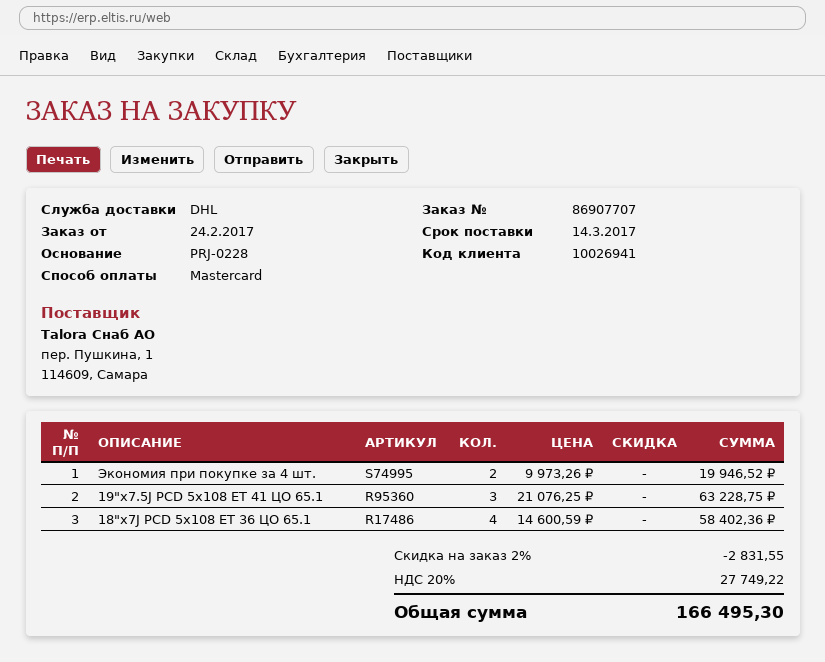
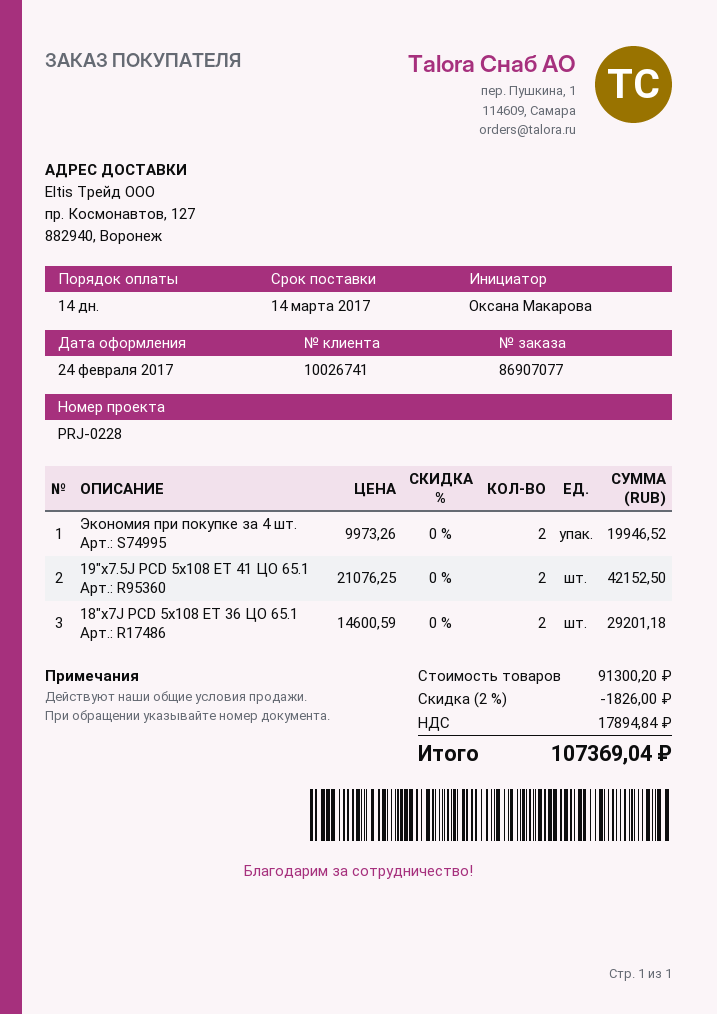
order number: 86907707 -> 86907077
customer number: 10026941 -> 10026741
19"x7.5J PCD 5x108 ЕТ 41 ЦО 65.1: 3 x 21076.25 = 63228.75 -> 2 x 21076.25 = 42152.50
18"x7J PCD 5x108 ЕТ 36 ЦО 65.1: 4 x 14600.59 = 58402.36 -> 2 x 14600.59 = 29201.18
discount: 2% = 2831.55 -> 2% = 1826.00
tax: 27749.22 -> 17894.84
total: 166495.30 -> 107369.04

